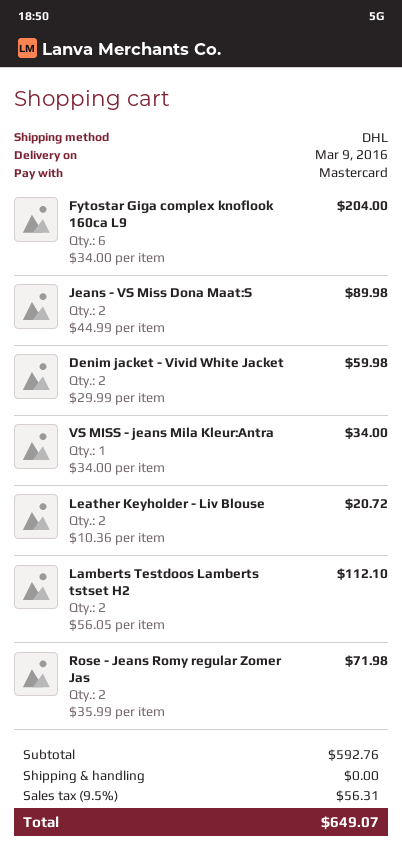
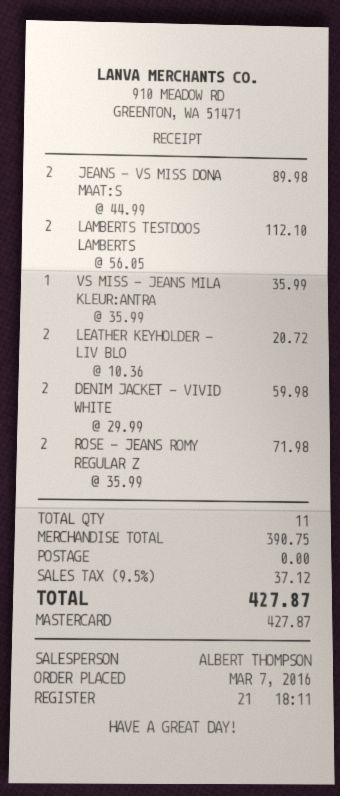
Fytostar Giga complex knoflook 160ca L9: 6 x 34.00 = 204.00 -> none
VS MISS - jeans Mila Kleur:Antra: 1 x 34.00 = 34.00 -> 1 x 35.99 = 35.99
subtotal: 592.76 -> 390.75
tax: 9.5% = 56.31 -> 9.5% = 37.12
total: 649.07 -> 427.87

